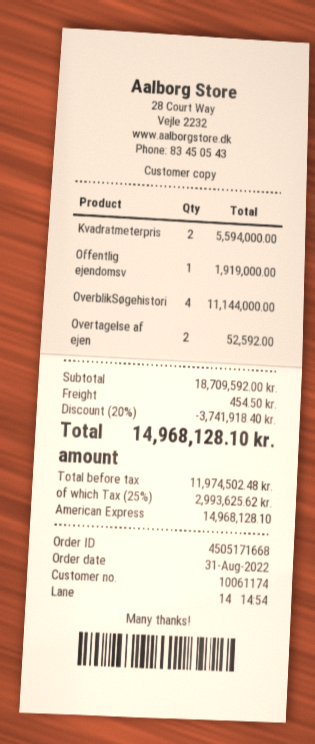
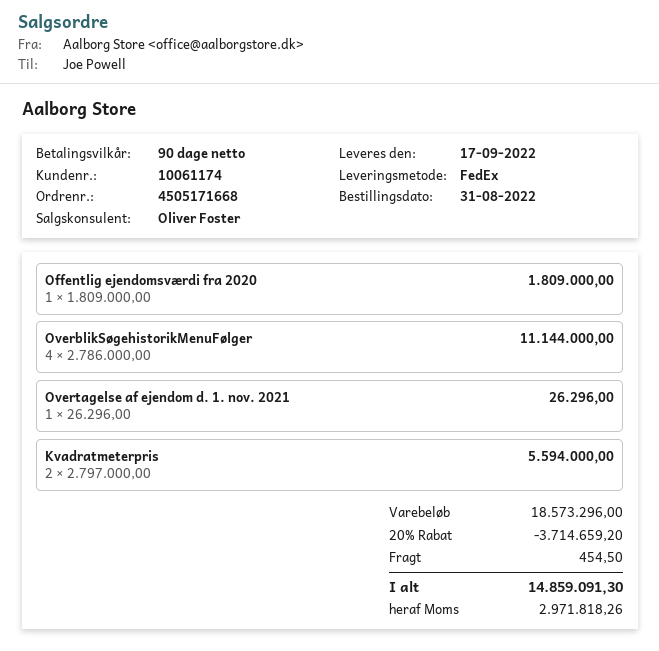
Offentlig ejendomsv: 1 for 1919000.00 -> 1 for 1809000.00
Overtagelse af ejen: 2 for 52592.00 -> 1 for 26296.00
subtotal: 18709592.00 -> 18573296.00
discount: 20% = 3741918.40 -> 20% = 3714659.20
tax: 2993625.62 -> 2971818.26
total: 14968128.10 -> 14859091.30

